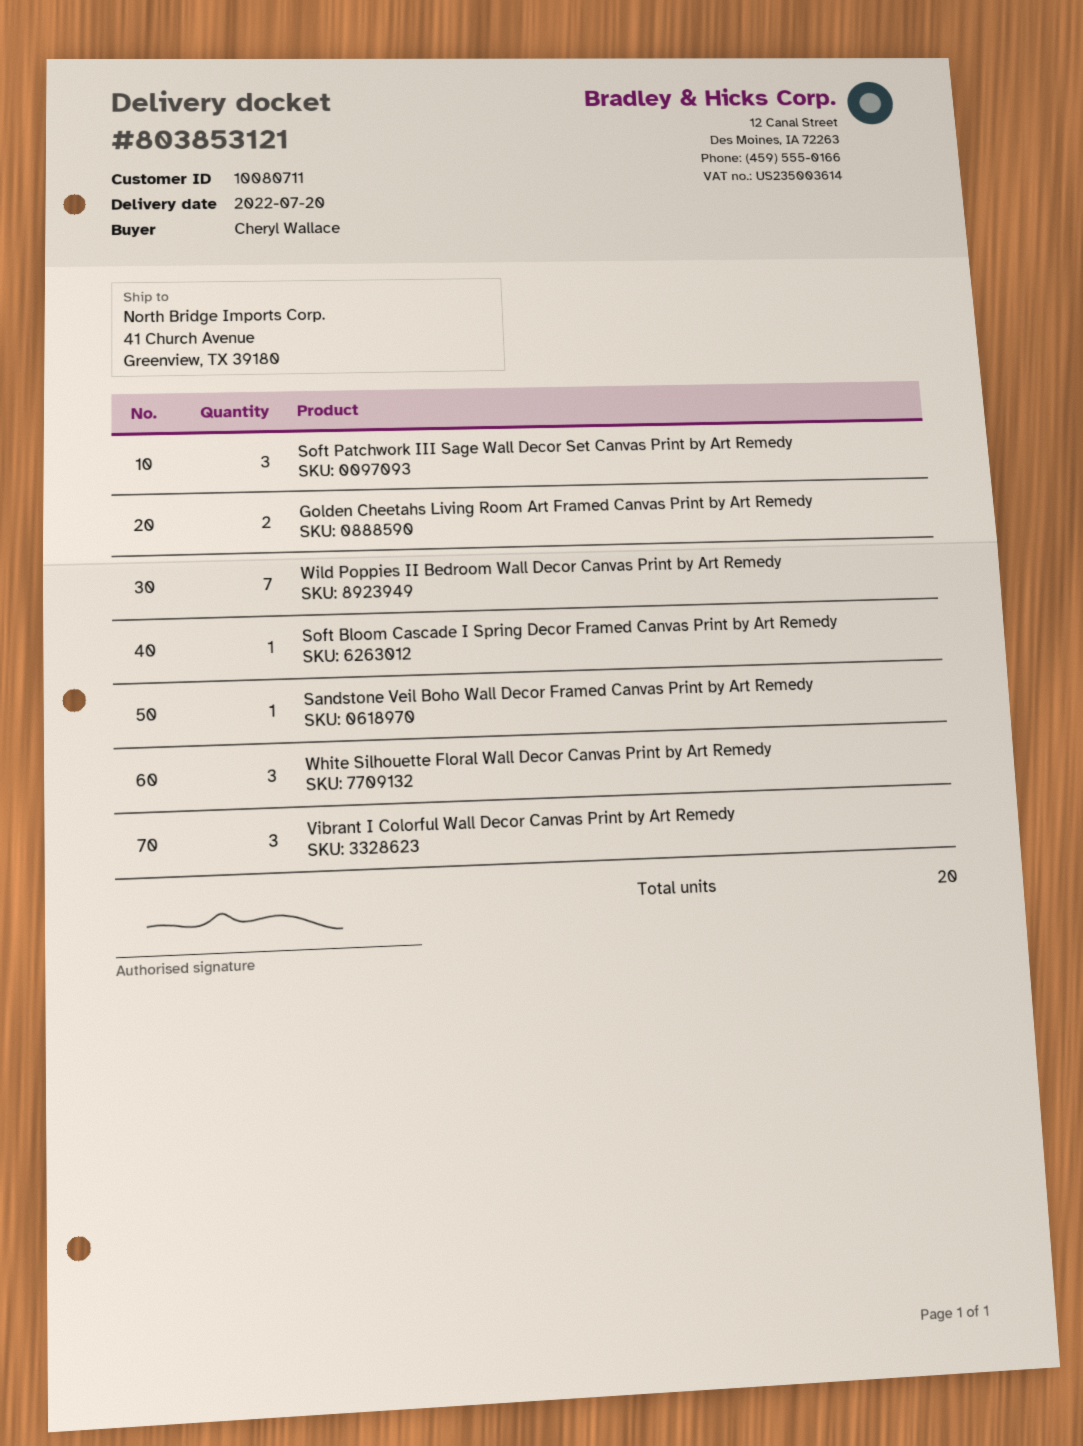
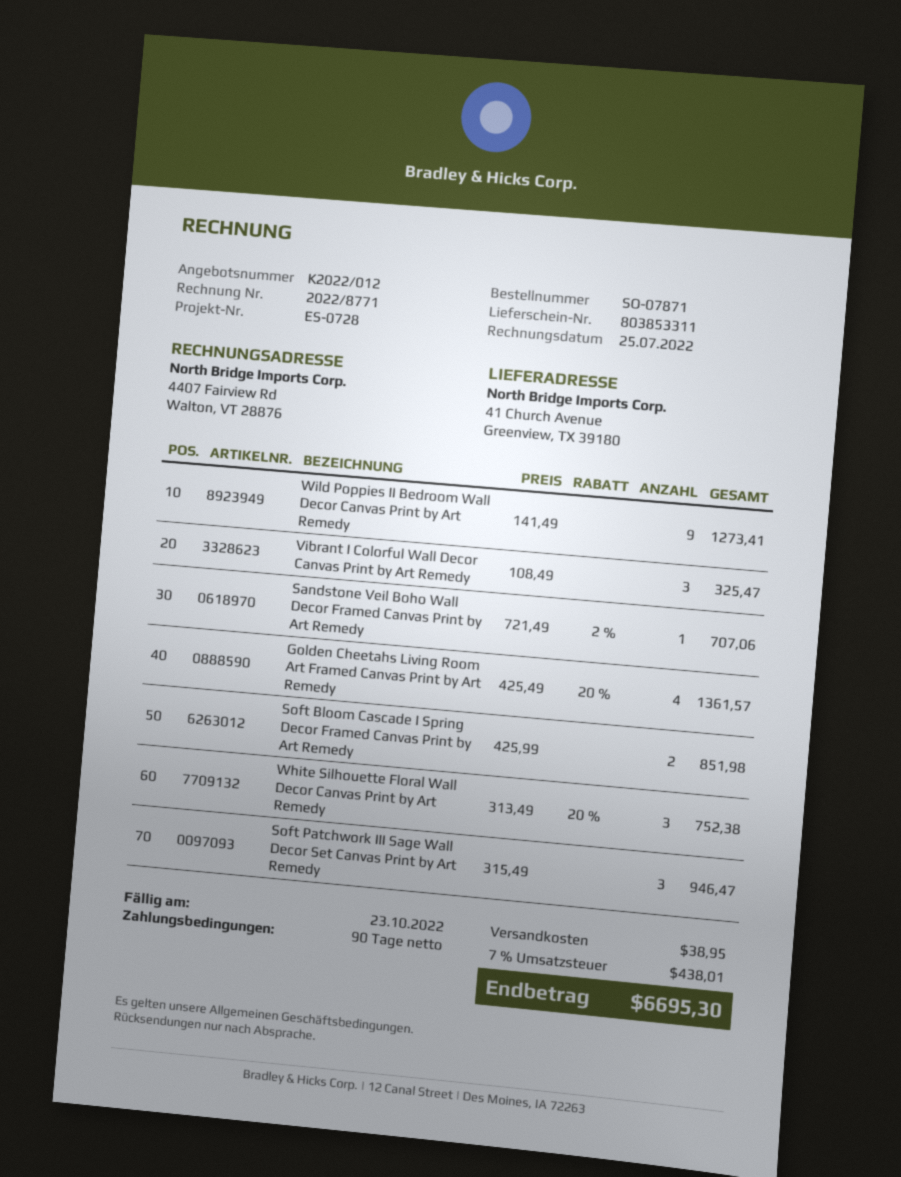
delivery note number: 803853121 -> 803853311
Golden Cheetahs Living Room Art Framed Canvas Print by Art Remedy: 2 -> 4
Wild Poppies II Bedroom Wall Decor Canvas Print by Art Remedy: 7 -> 9
Soft Bloom Cascade I Spring Decor Framed Canvas Print by Art Remedy: 1 -> 2

